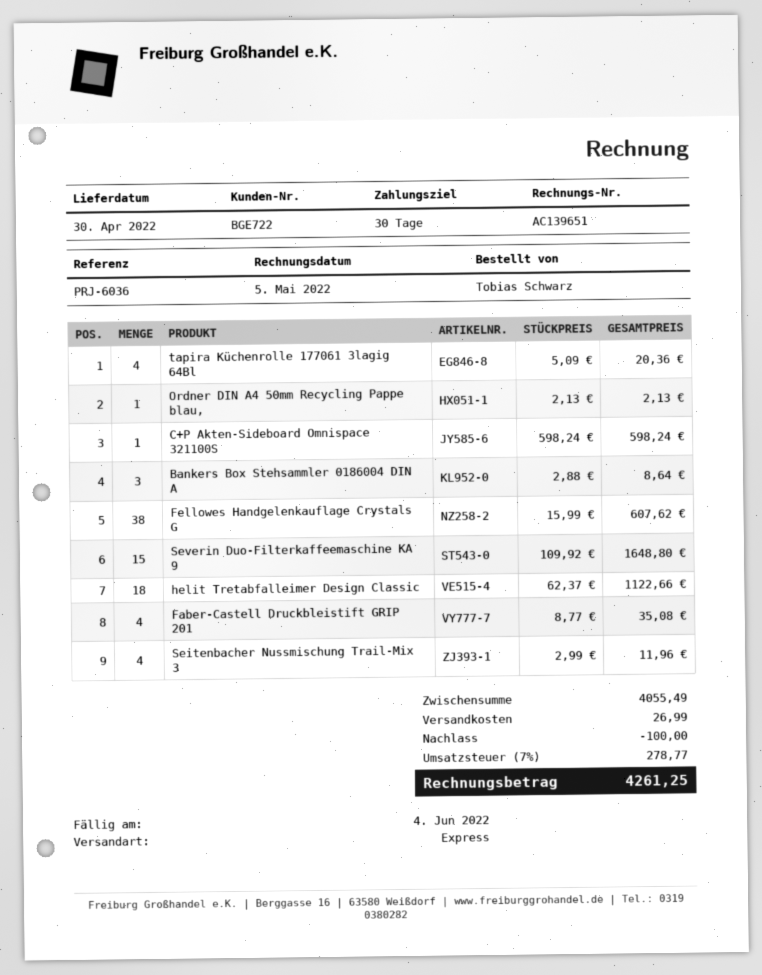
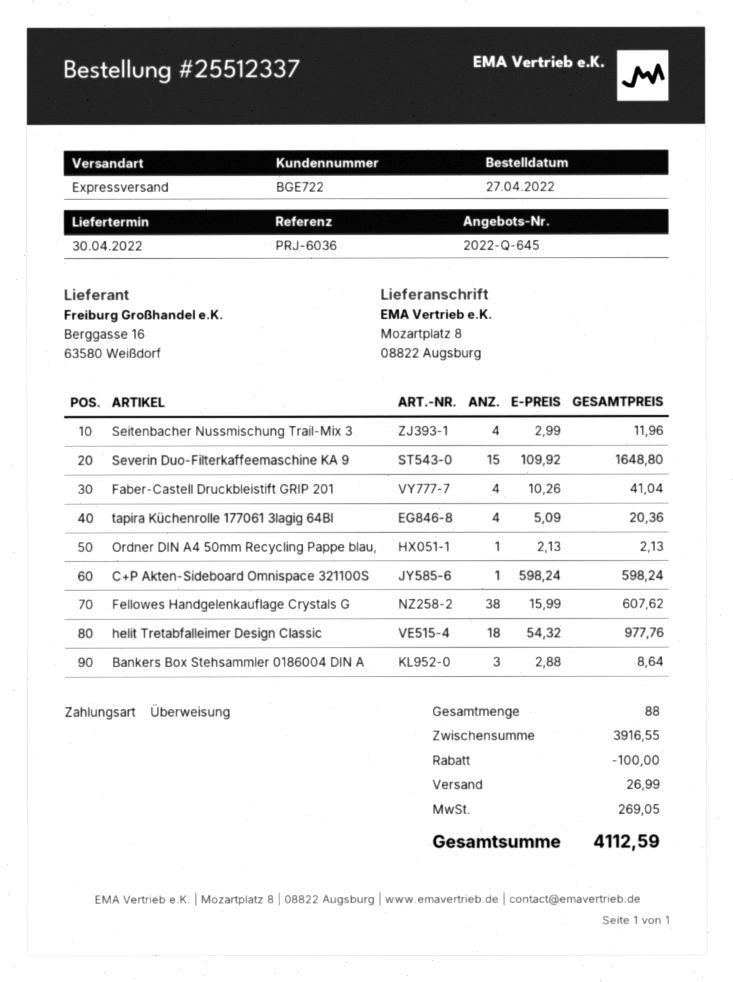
helit Tretabfalleimer Design Classic: 18 x 62.37 = 1122.66 -> 18 x 54.32 = 977.76
Faber-Castell Druckbleistift GRIP 201: 4 x 8.77 = 35.08 -> 4 x 10.26 = 41.04
subtotal: 4055.49 -> 3916.55
tax: 278.77 -> 269.05
total: 4261.25 -> 4112.59

